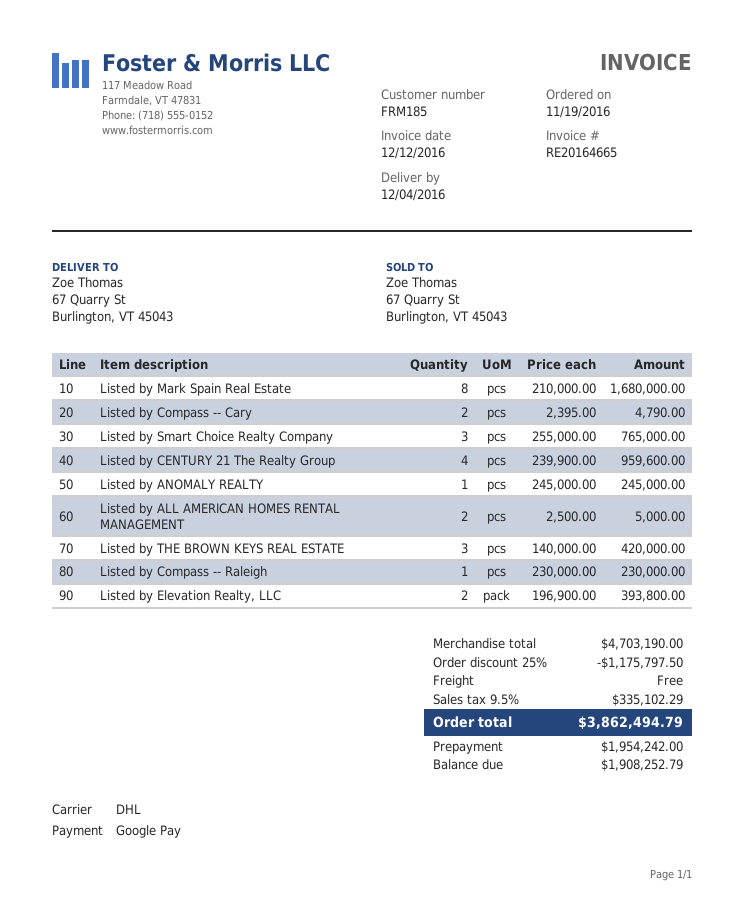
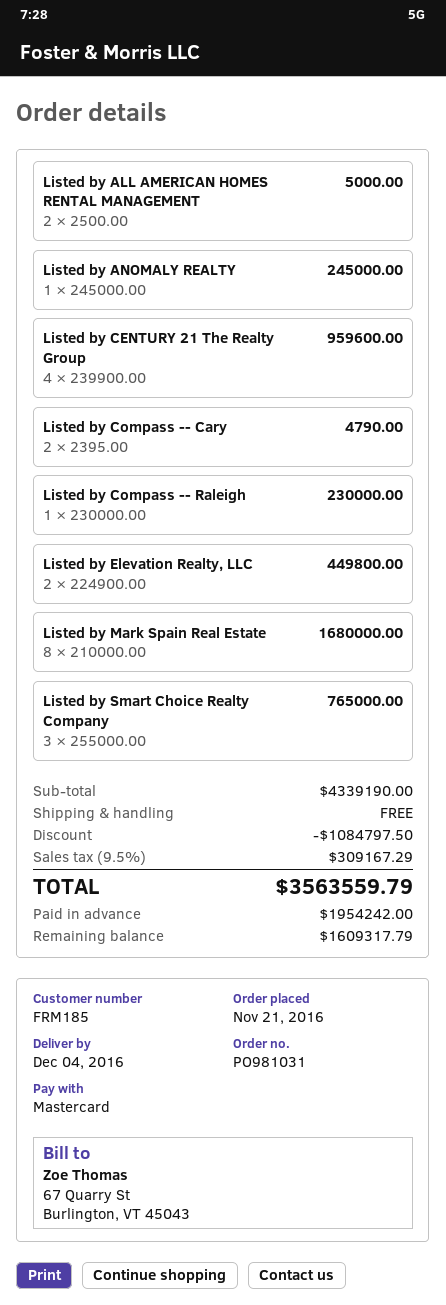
order date: 2016-11-19 -> 2016-11-21
payment method: Google Pay -> Mastercard
Listed by THE BROWN KEYS REAL ESTATE: 3 x 140000.00 = 420000.00 -> none
Listed by Elevation Realty, LLC: 2 x 196900.00 = 393800.00 -> 2 x 224900.00 = 449800.00
subtotal: 4703190.00 -> 4339190.00
discount: 1175797.50 -> 1084797.50
tax: 9.5% = 335102.29 -> 9.5% = 309167.29
total: 3862494.79 -> 3563559.79
balance: 1908252.79 -> 1609317.79

